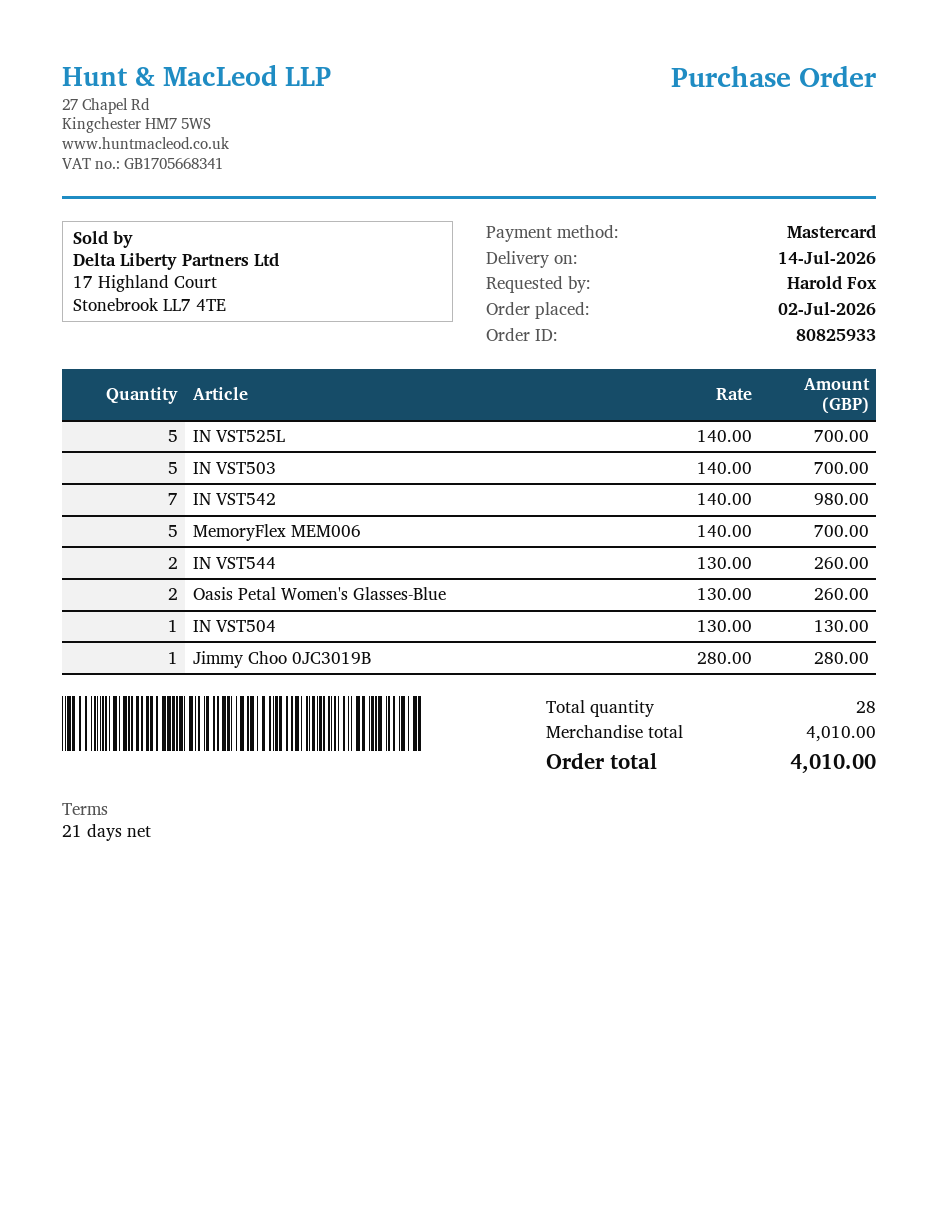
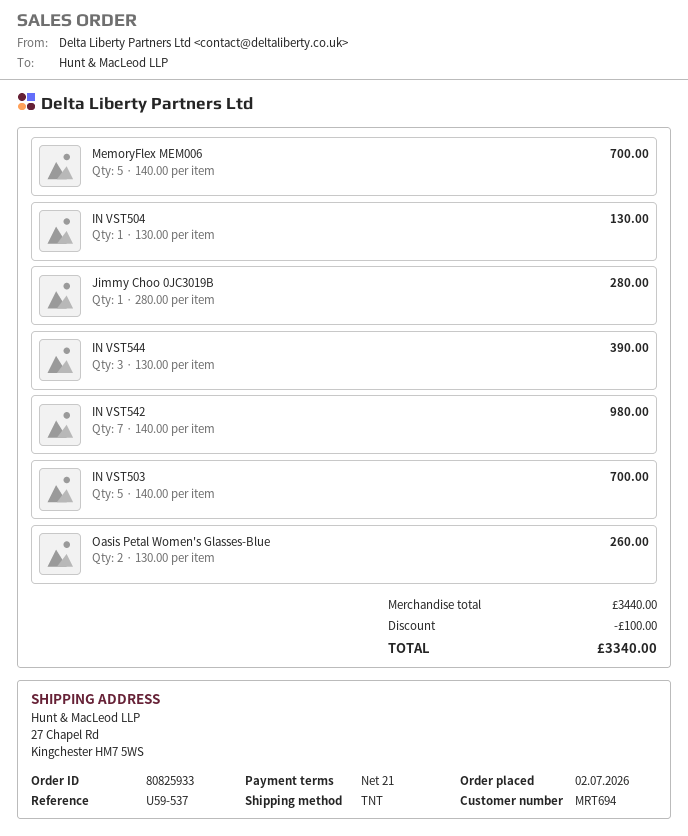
IN VST525L: 5 x 140.00 = 700.00 -> none
IN VST544: 2 x 130.00 = 260.00 -> 3 x 130.00 = 390.00
subtotal: 4010.00 -> 3440.00
discount: none -> 100.00
total: 4010.00 -> 3340.00

